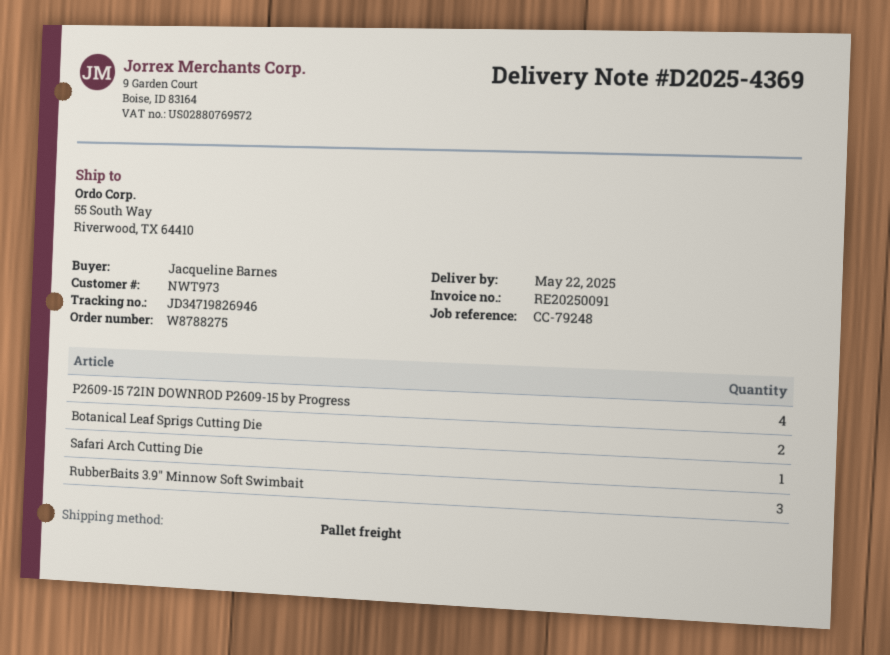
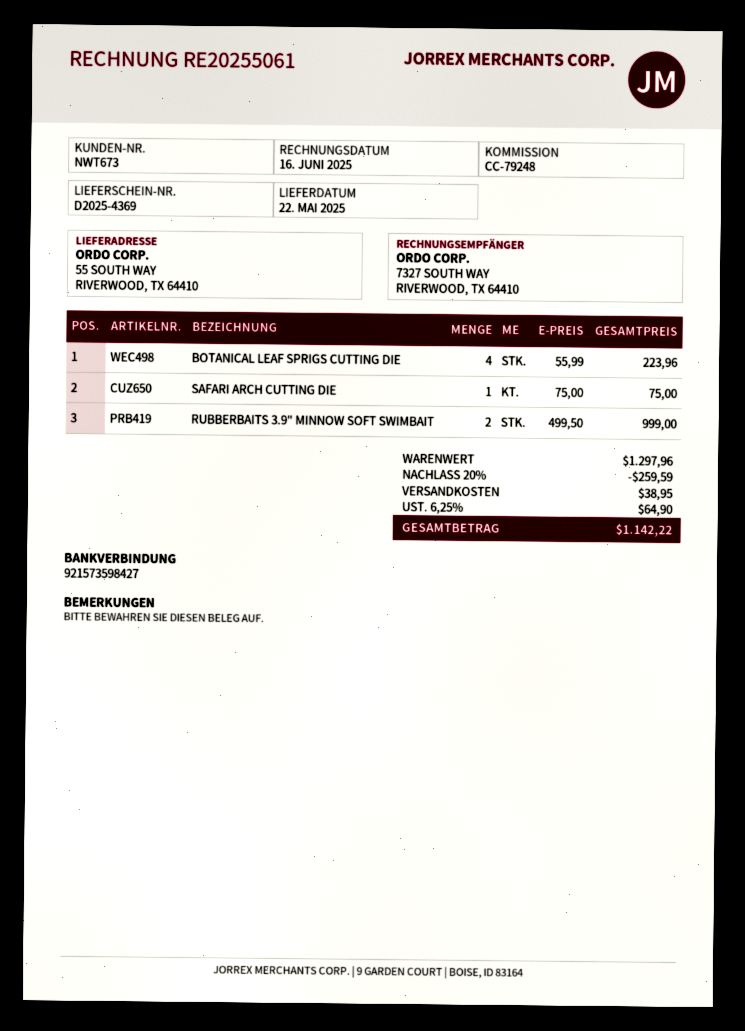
invoice number: RE20250091 -> RE20255061
customer number: NWT973 -> NWT673
P2609-15 72IN DOWNROD P2609-15 by Progress: 4 -> none
Botanical Leaf Sprigs Cutting Die: 2 -> 4
RubberBaits 3.9" Minnow Soft Swimbait: 3 -> 2

